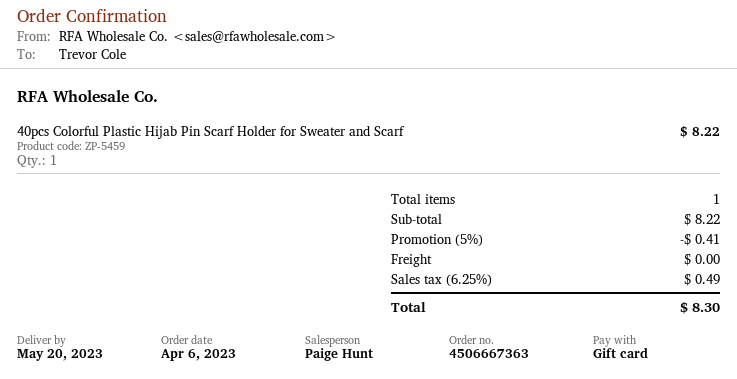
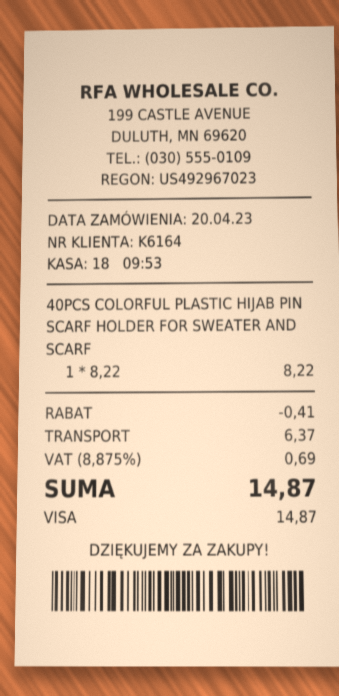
order date: 2023-04-06 -> 2023-04-20
payment method: gift card -> Visa
shipping: 0.00 -> 6.37
tax: 6.25% = 0.49 -> 8.875% = 0.69
total: 8.30 -> 14.87

